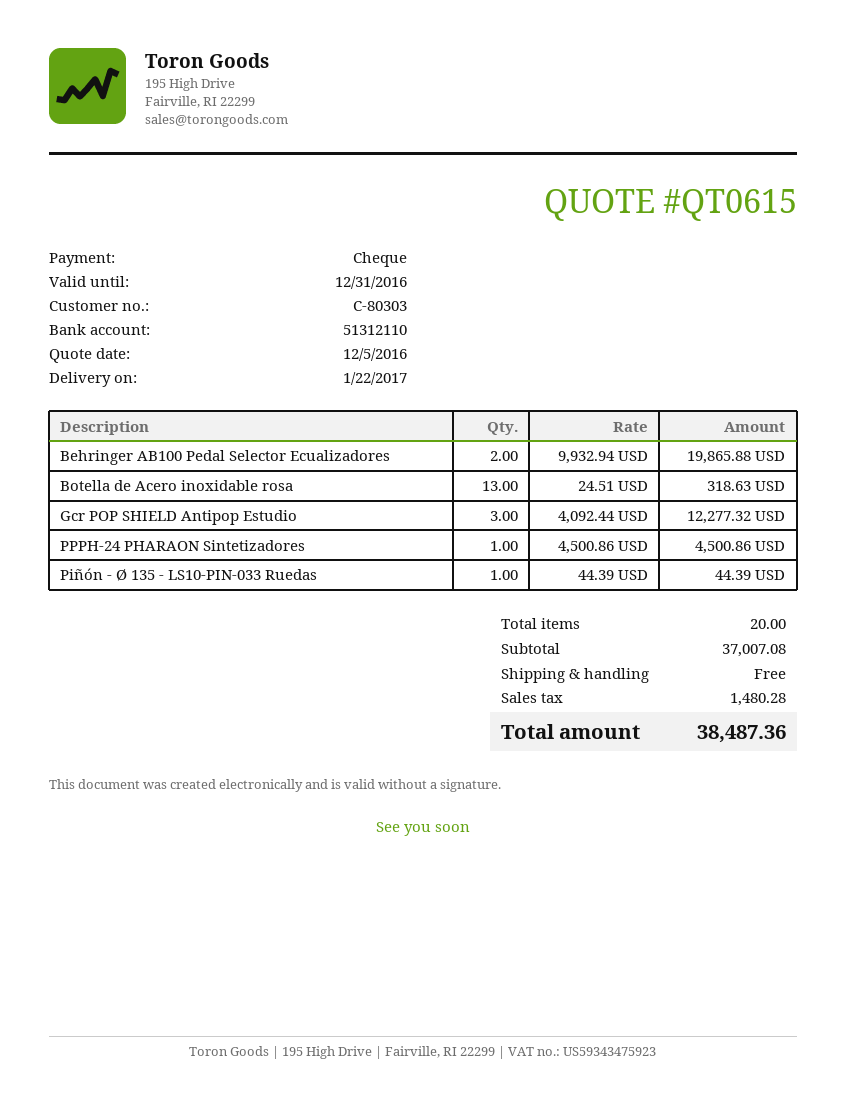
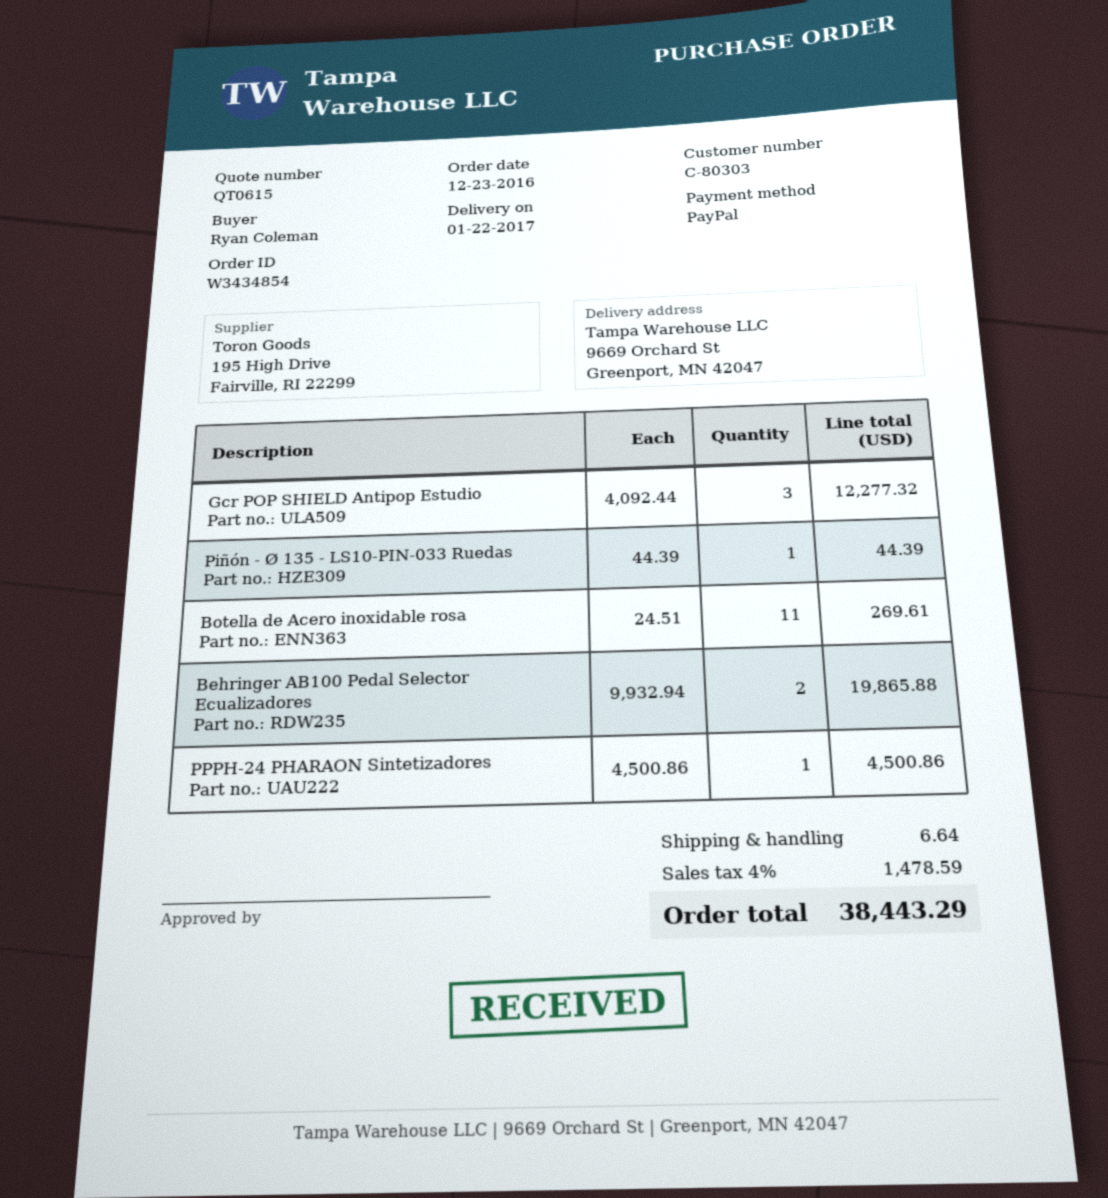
payment method: cheque -> PayPal
Botella de Acero inoxidable rosa: 13 x 24.51 = 318.63 -> 11 x 24.51 = 269.61
shipping: 0.00 -> 6.64
tax: 1480.28 -> 1478.59
total: 38487.36 -> 38443.29

